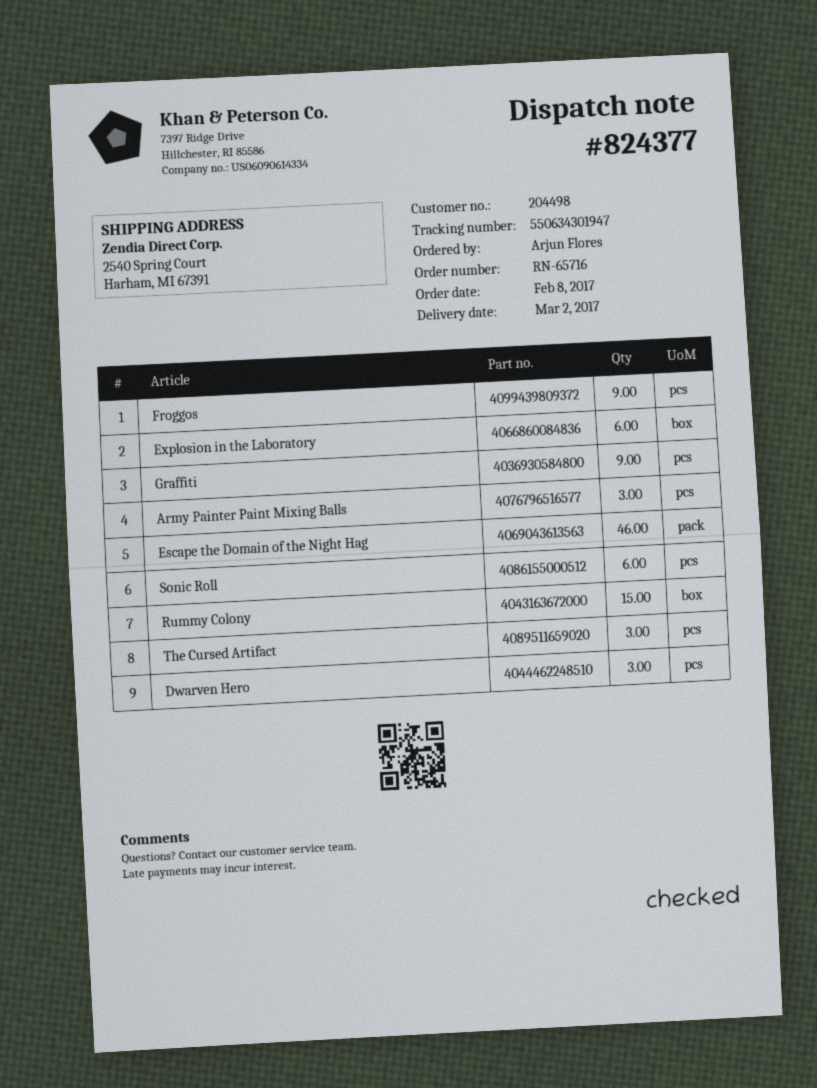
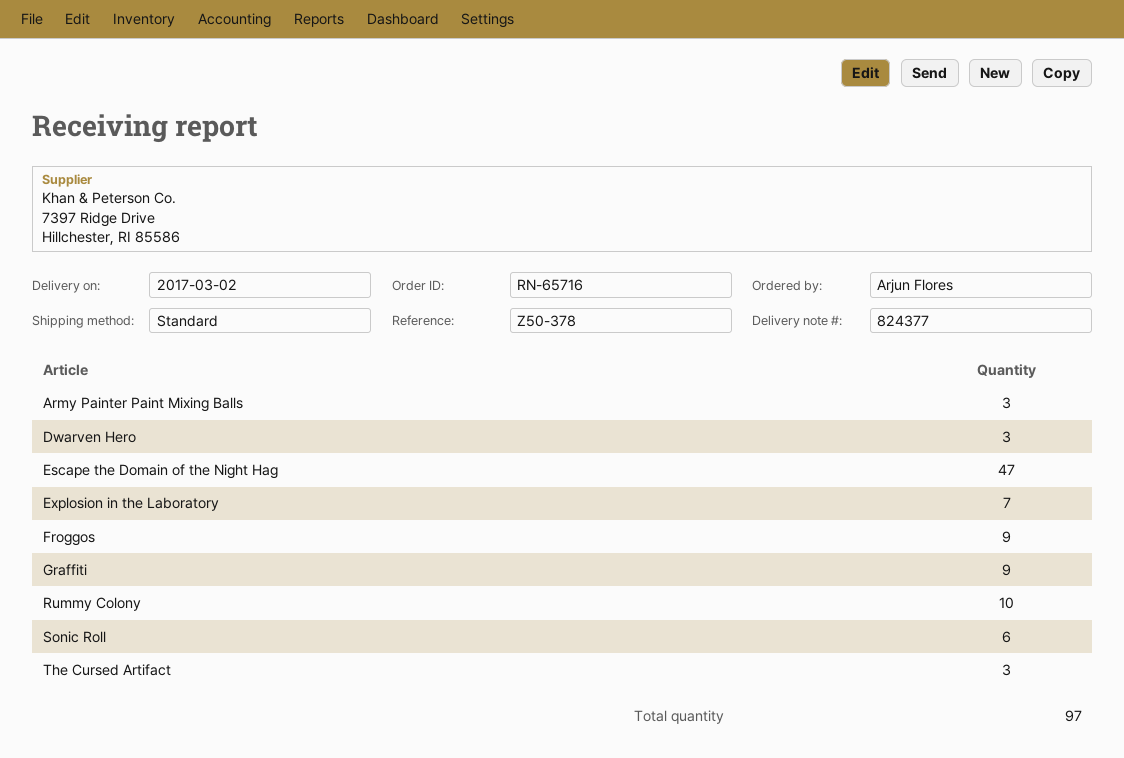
Explosion in the Laboratory: 6 -> 7
Escape the Domain of the Night Hag: 46 -> 47
Rummy Colony: 15 -> 10

